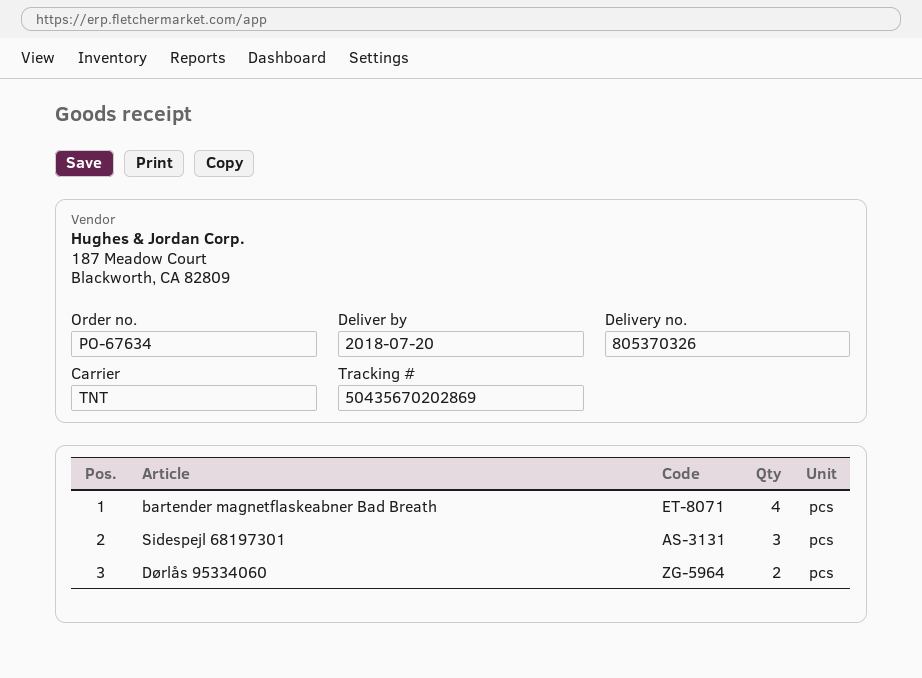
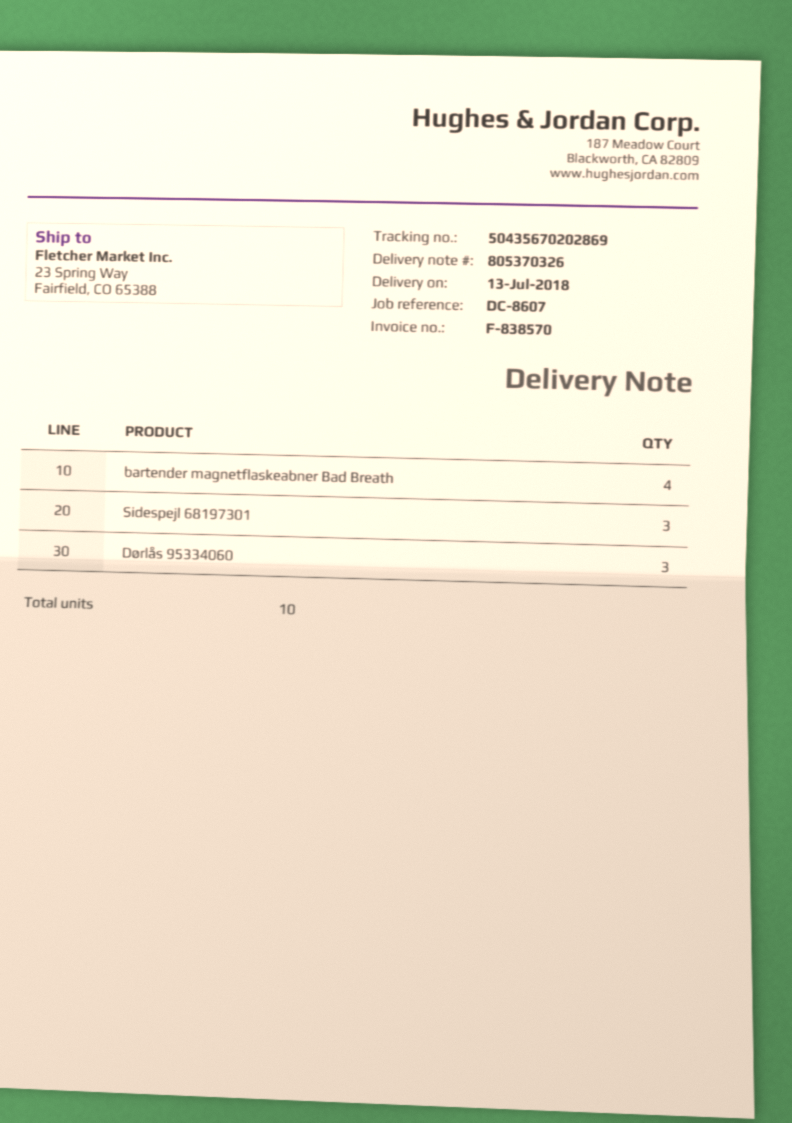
delivery date: 2018-07-20 -> 2018-07-13
Dørlås 95334060: 2 -> 3

